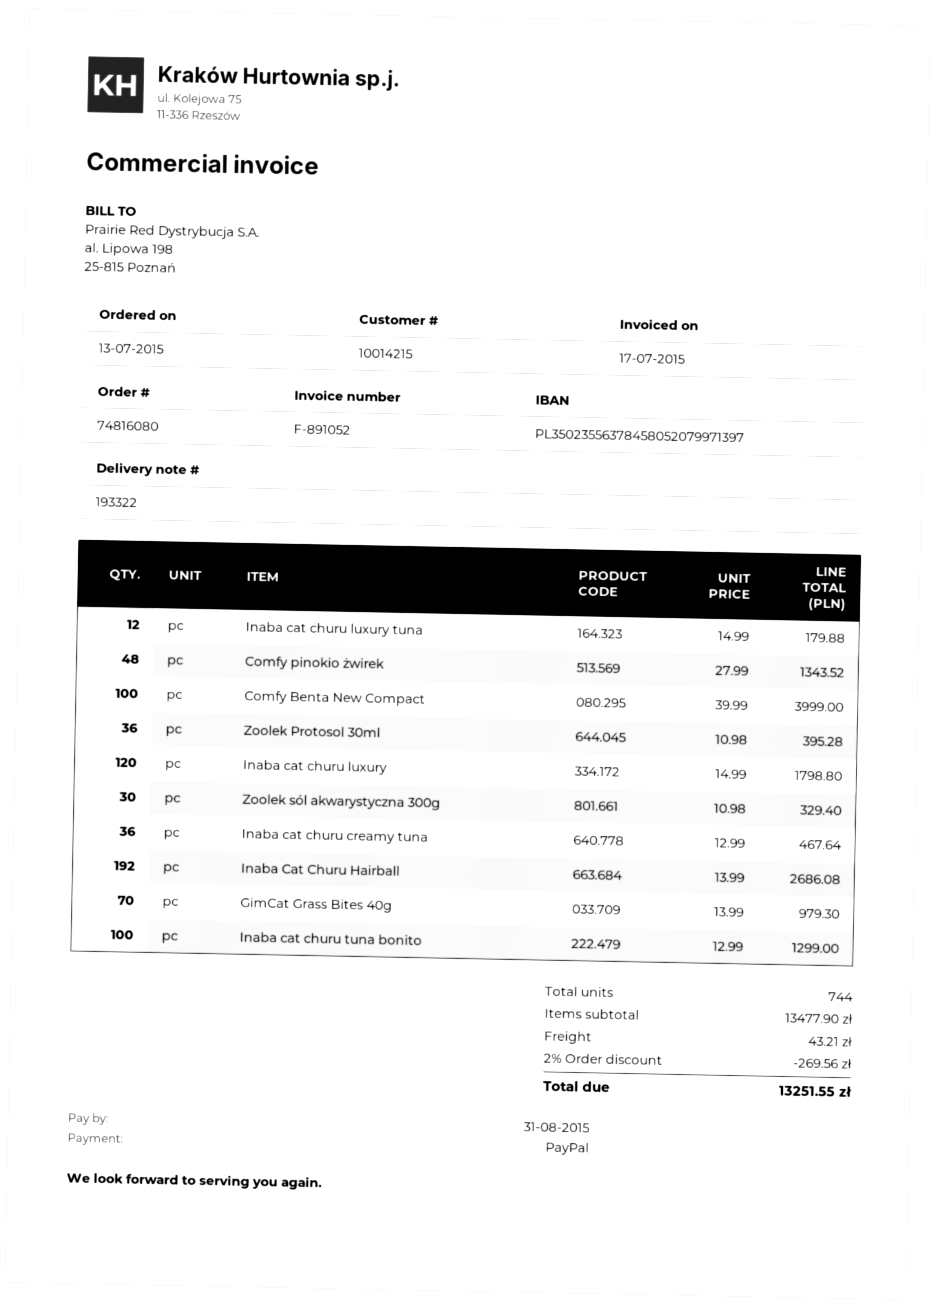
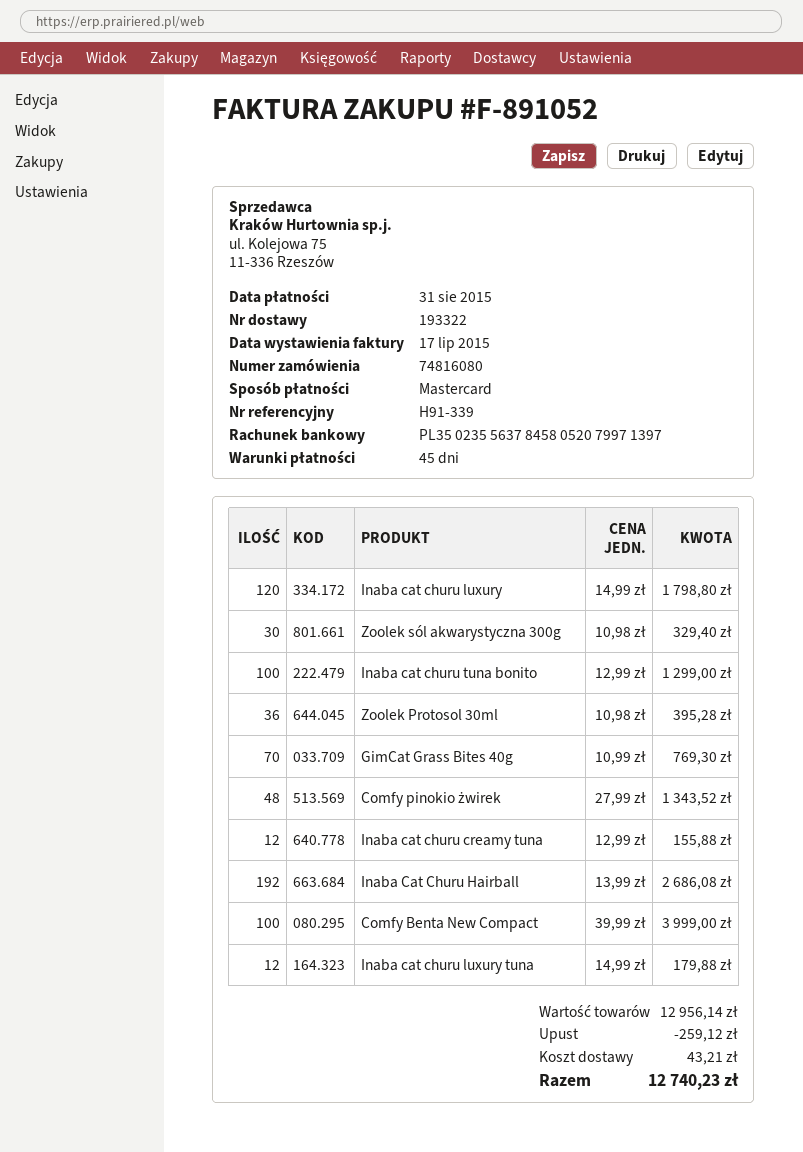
payment method: PayPal -> Mastercard
Inaba cat churu creamy tuna: 36 x 12.99 = 467.64 -> 12 x 12.99 = 155.88
GimCat Grass Bites 40g: 70 x 13.99 = 979.30 -> 70 x 10.99 = 769.30
subtotal: 13477.90 -> 12956.14
discount: 269.56 -> 259.12
total: 13251.55 -> 12740.23

